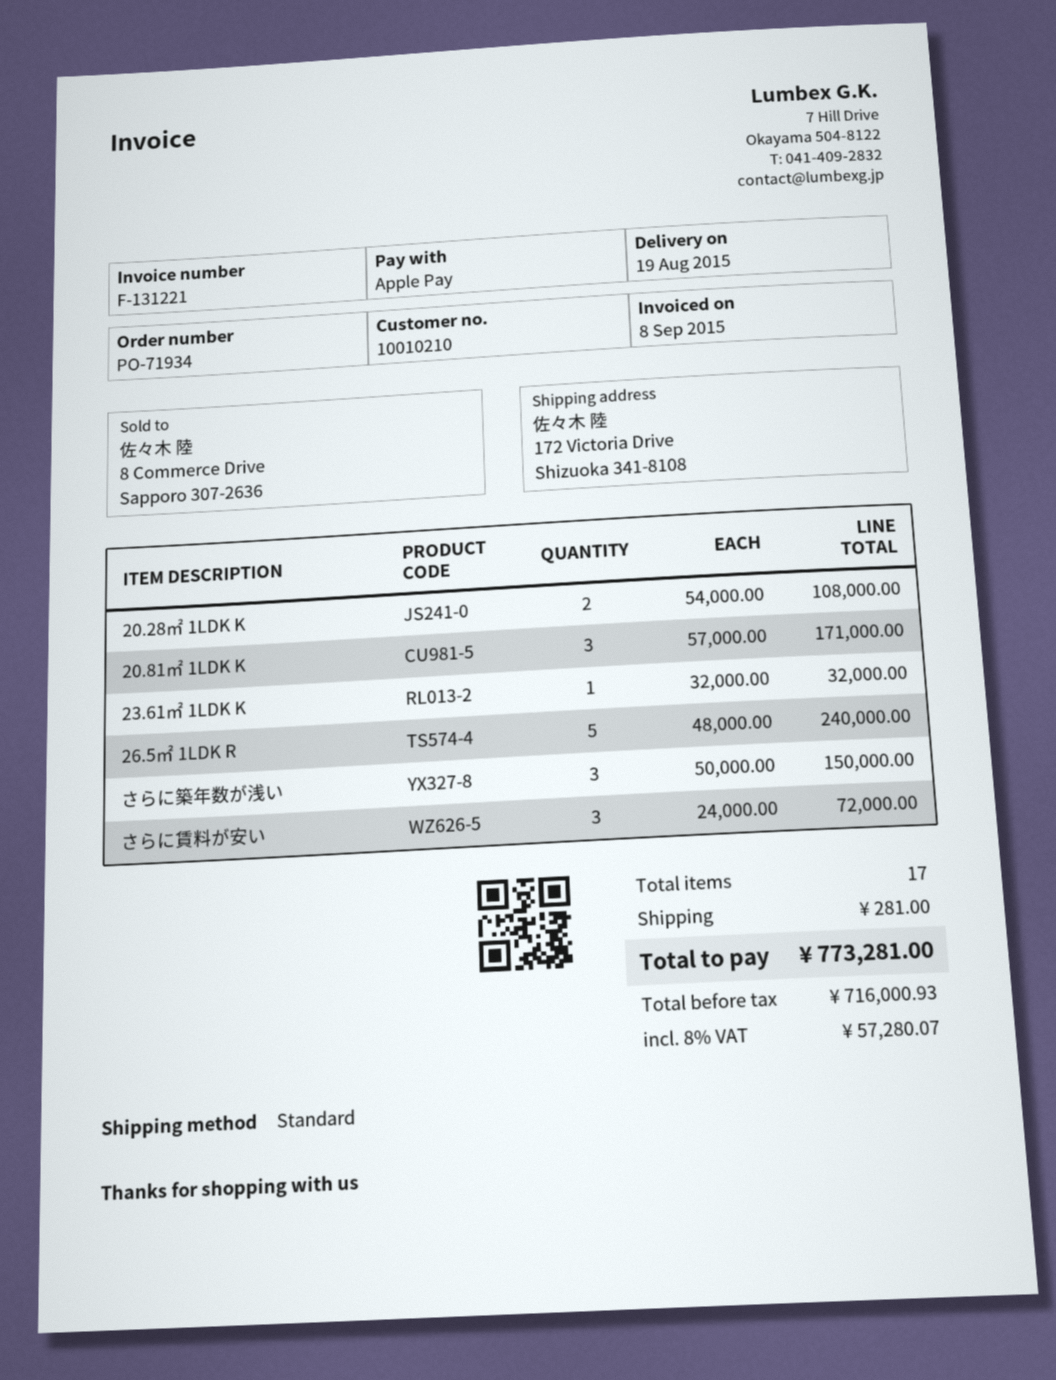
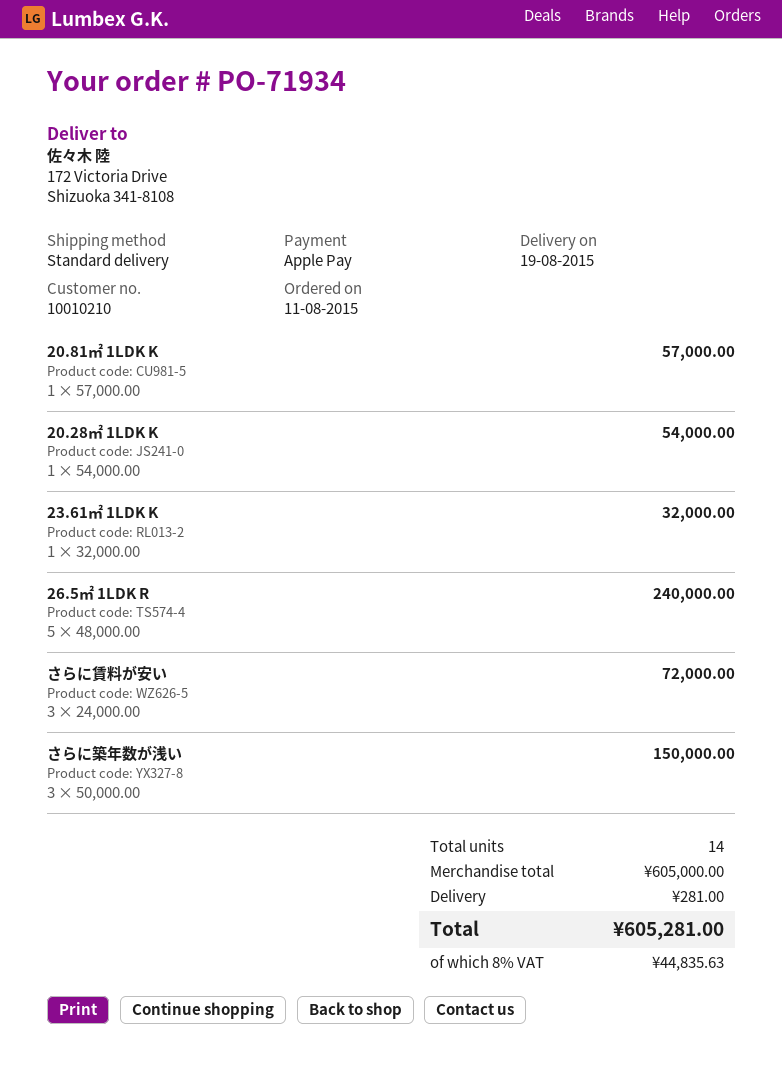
20.28㎡ 1LDK K: 2 x 54000.00 = 108000.00 -> 1 x 54000.00 = 54000.00
20.81㎡ 1LDK K: 3 x 57000.00 = 171000.00 -> 1 x 57000.00 = 57000.00
total quantity: 17 -> 14
tax: 8% = 57280.07 -> 8% = 44835.63
total: 773281.00 -> 605281.00

